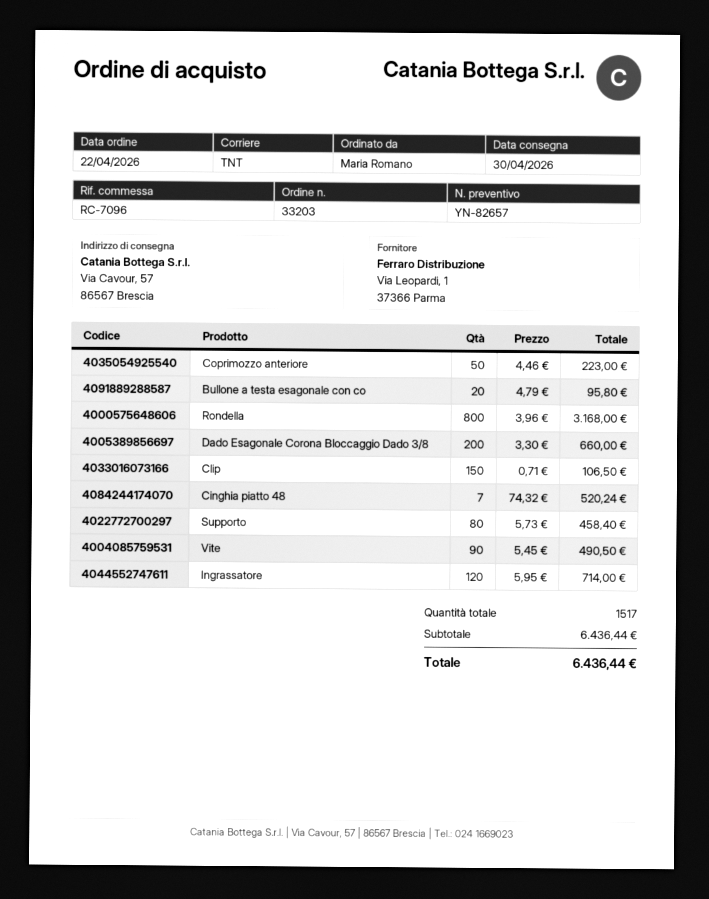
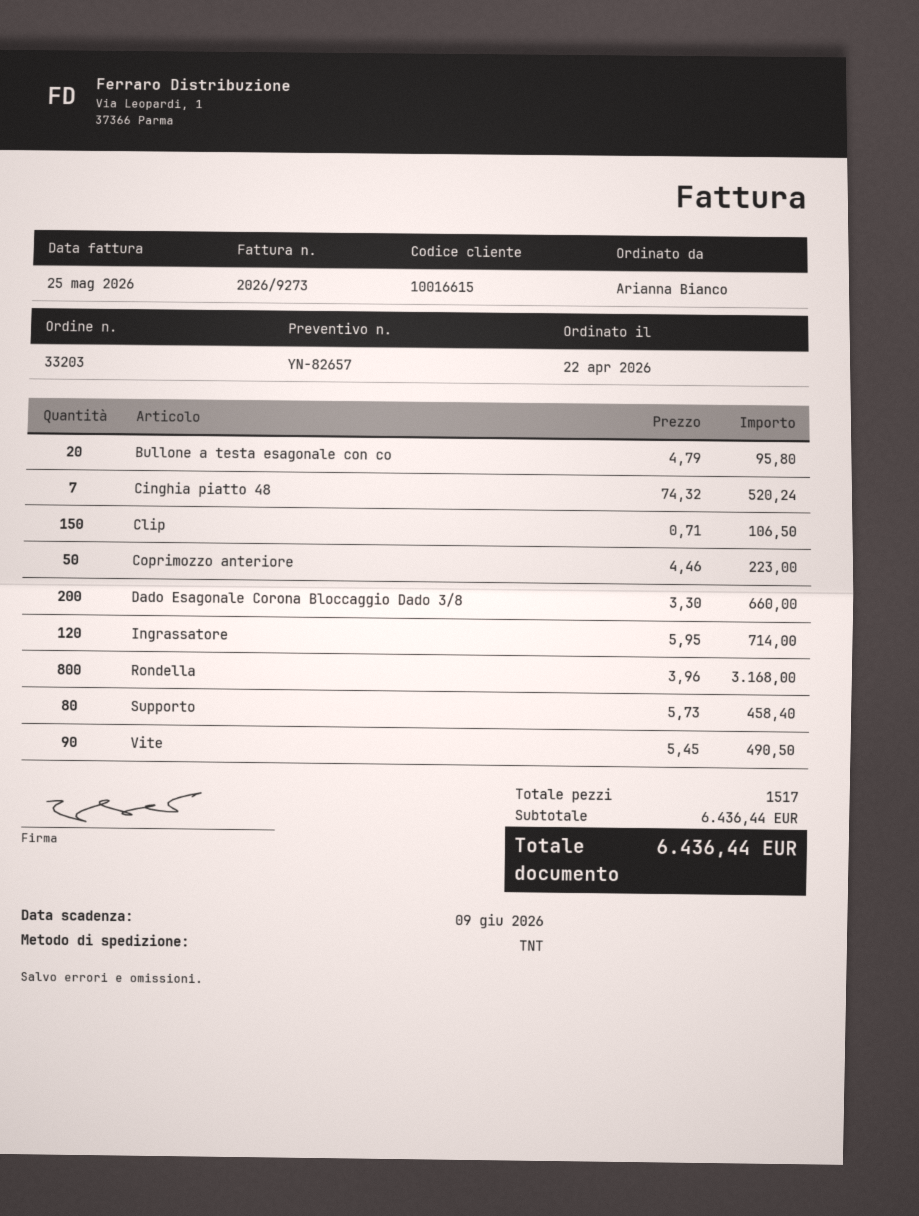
ordered by: Maria Romano -> Arianna Bianco

